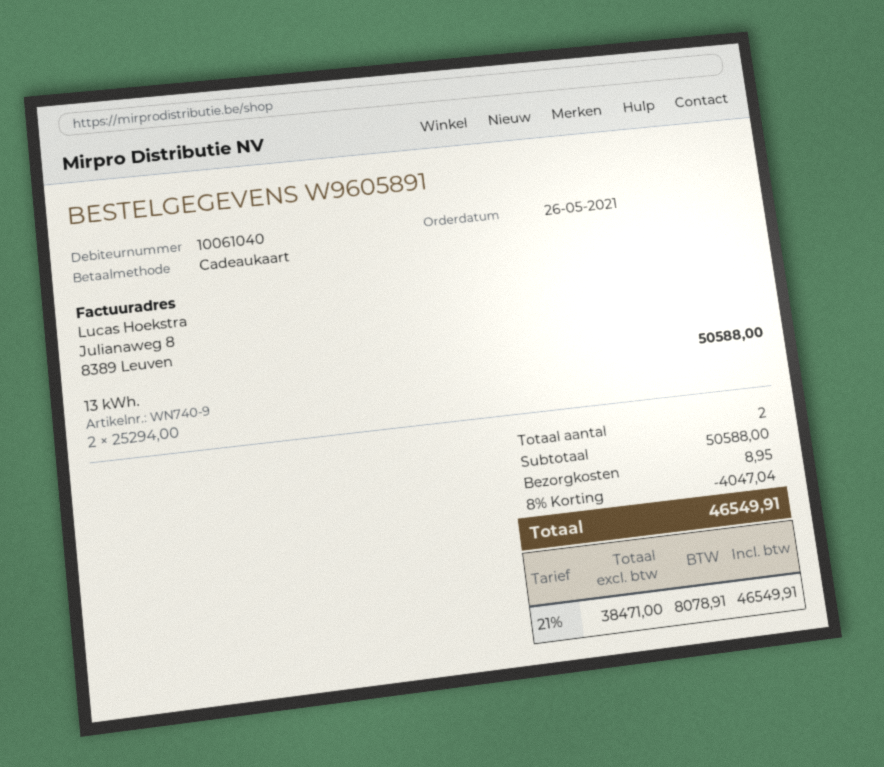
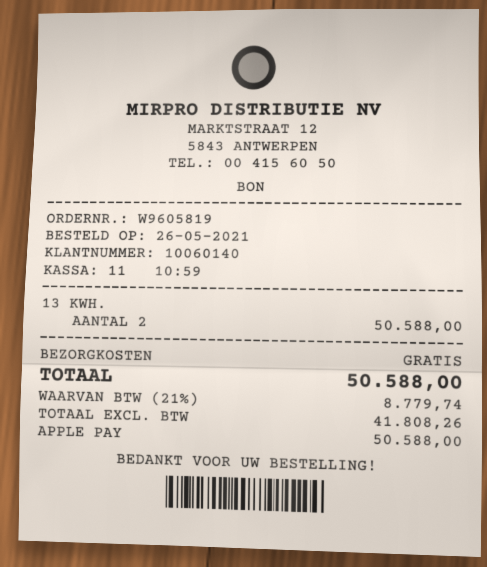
order number: W9605891 -> W9605819
customer number: 10061040 -> 10060140
payment method: gift card -> Apple Pay
discount: 8% = 4047.04 -> none
shipping: 8.95 -> 0.00
net: 38471.00 -> 41808.26
tax: 21% = 8078.91 -> 21% = 8779.74
total: 46549.91 -> 50588.00

